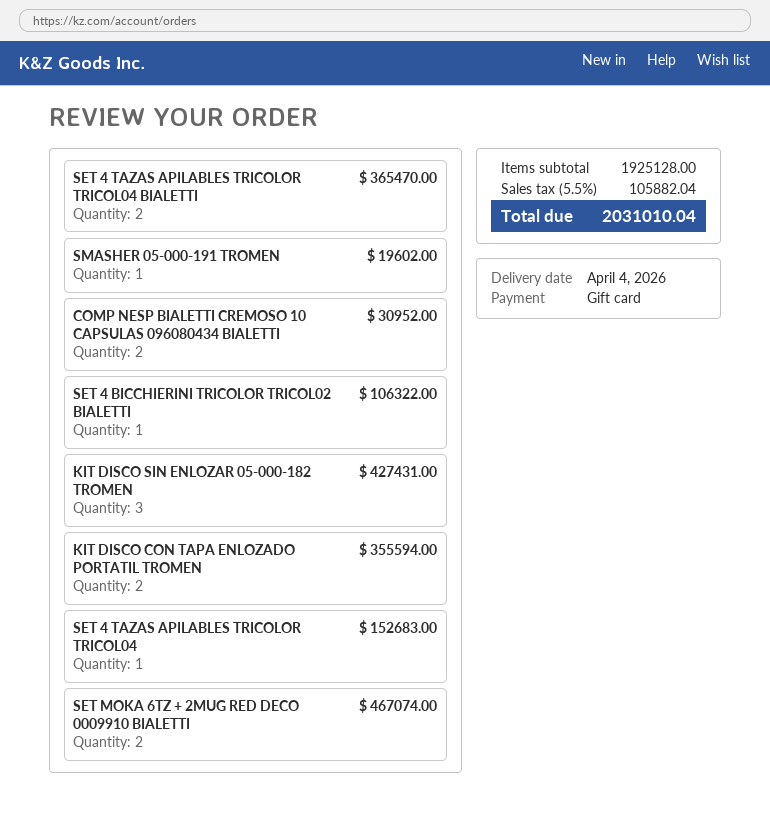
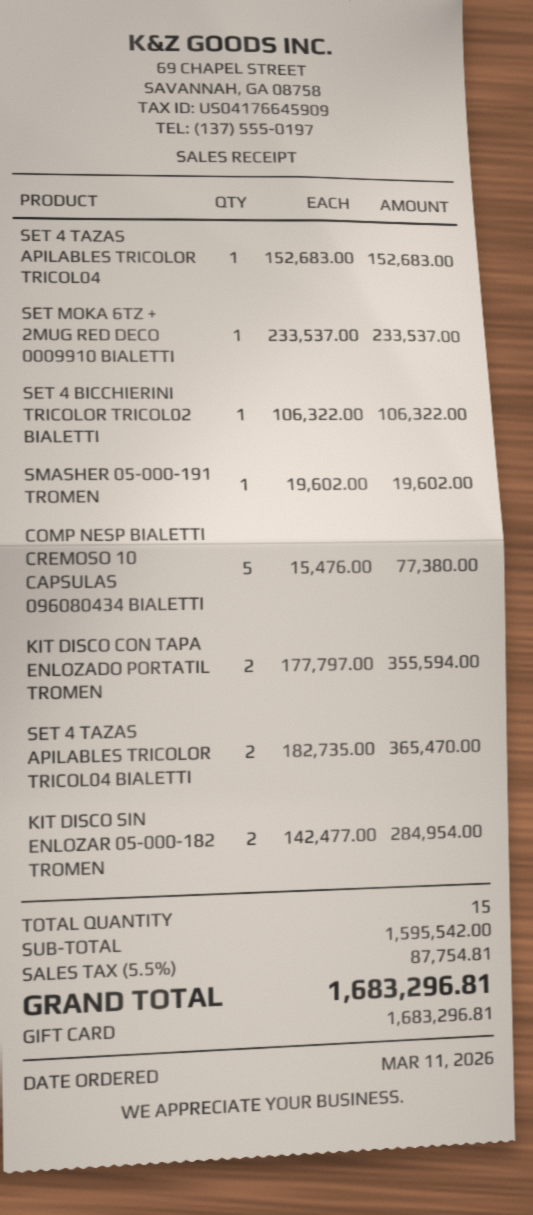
COMP NESP BIALETTI CREMOSO 10 CAPSULAS 096080434 BIALETTI: 2 for 30952.00 -> 5 for 77380.00
KIT DISCO SIN ENLOZAR 05-000-182 TROMEN: 3 for 427431.00 -> 2 for 284954.00
SET MOKA 6TZ + 2MUG RED DECO 0009910 BIALETTI: 2 for 467074.00 -> 1 for 233537.00
subtotal: 1925128.00 -> 1595542.00
tax: 5.5% = 105882.04 -> 5.5% = 87754.81
total: 2031010.04 -> 1683296.81

